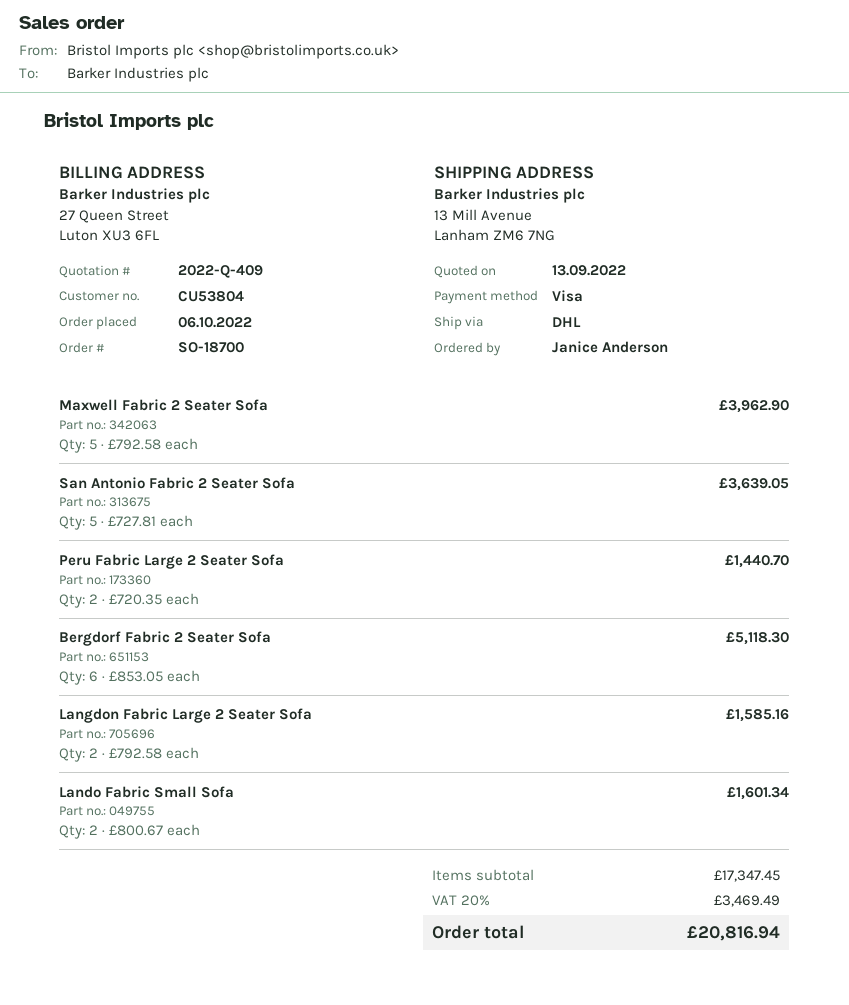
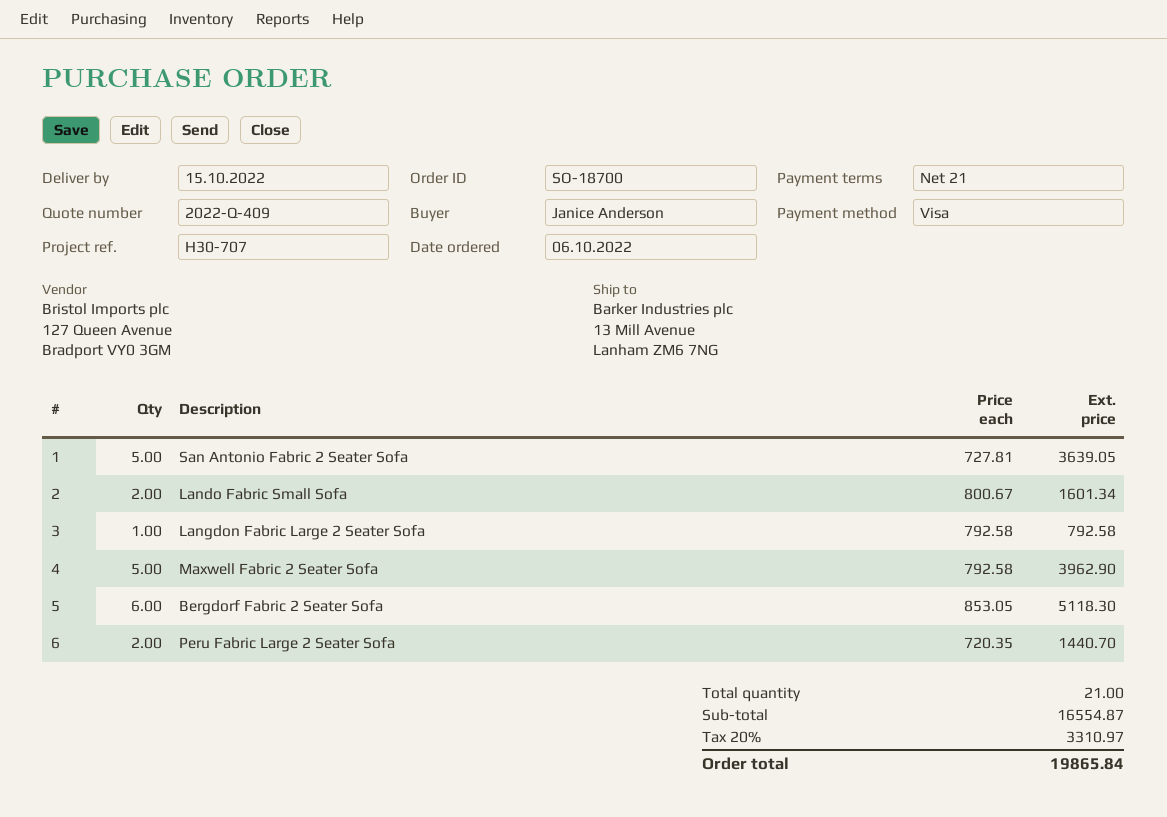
Langdon Fabric Large 2 Seater Sofa: 2 x 792.58 = 1585.16 -> 1 x 792.58 = 792.58
subtotal: 17347.45 -> 16554.87
tax: 20% = 3469.49 -> 20% = 3310.97
total: 20816.94 -> 19865.84

